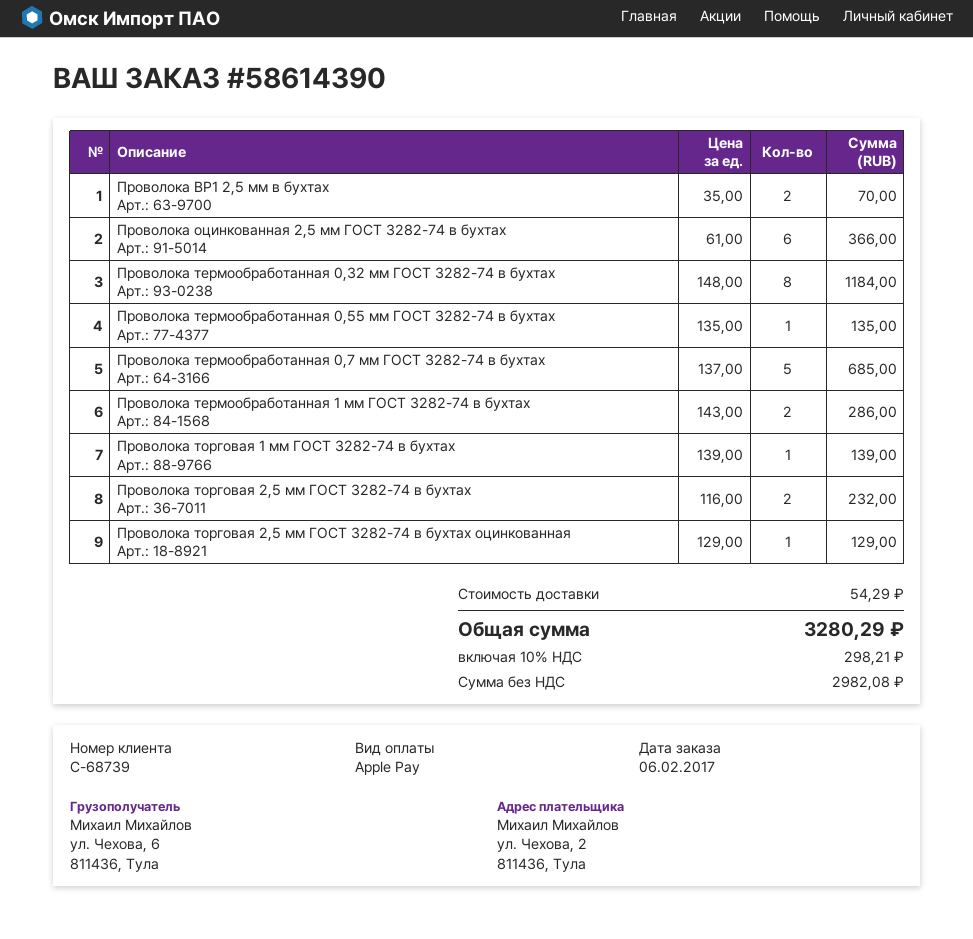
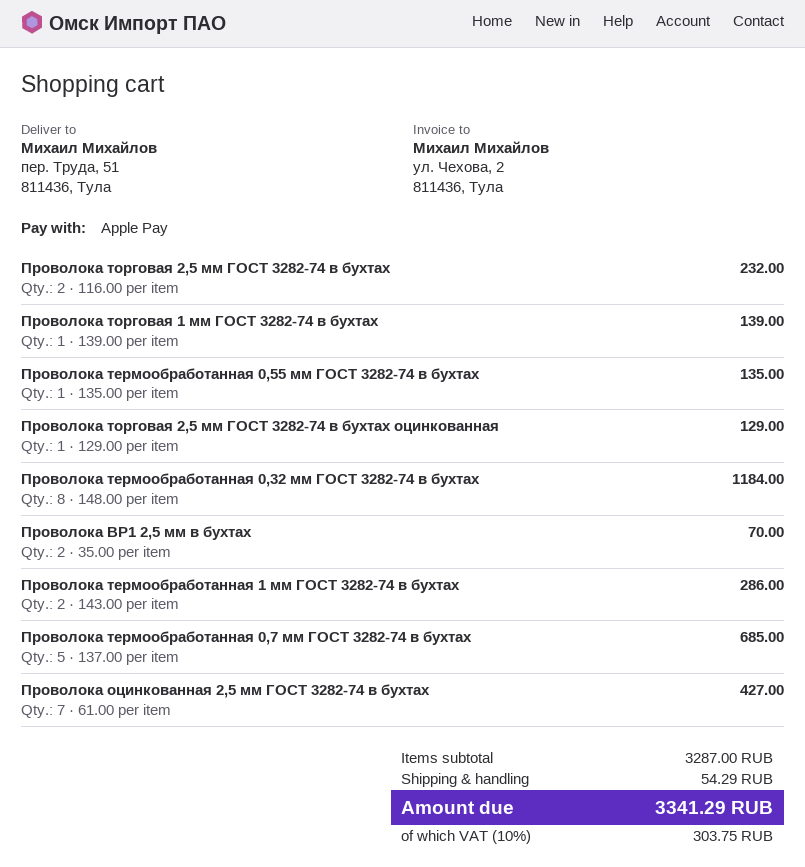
ship to: ул. Чехова, 6, 811436, Тула -> пер. Труда, 51, 811436, Тула
Проволока оцинкованная 2,5 мм ГОСТ 3282-74 в бухтах: 6 x 61.00 = 366.00 -> 7 x 61.00 = 427.00
tax: 10% = 298.21 -> 10% = 303.75
total: 3280.29 -> 3341.29

